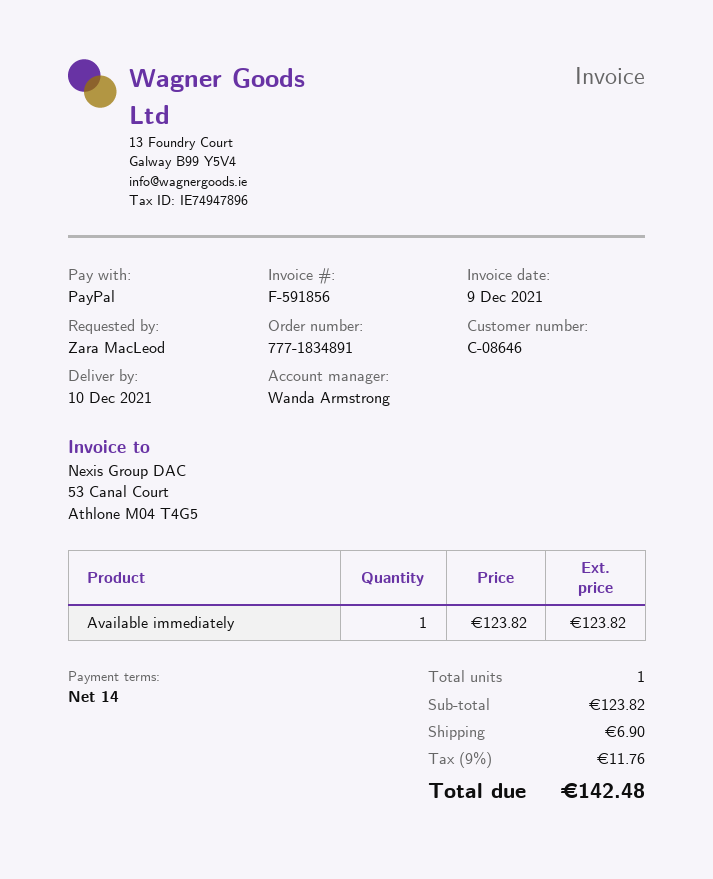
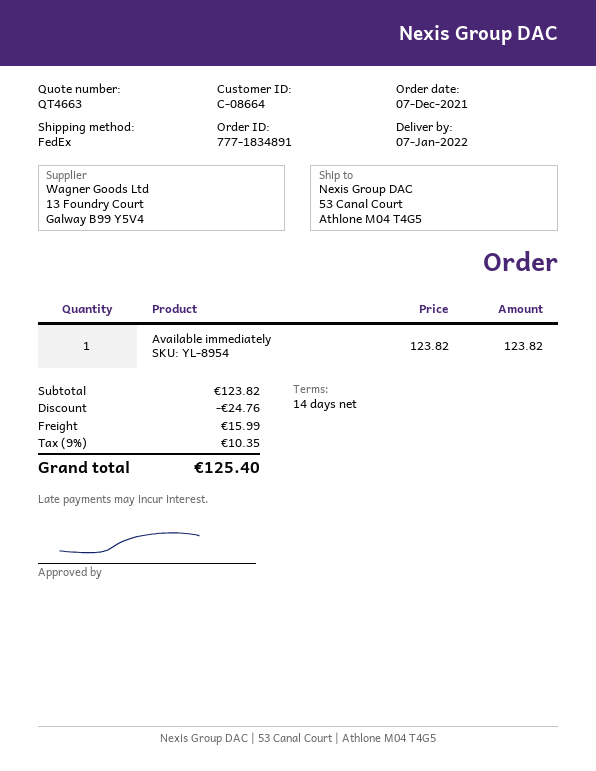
delivery date: 2021-12-10 -> 2022-01-07
customer number: C-08646 -> C-08664
discount: none -> 24.76
shipping: 6.90 -> 15.99
tax: 9% = 11.76 -> 9% = 10.35
total: 142.48 -> 125.40

